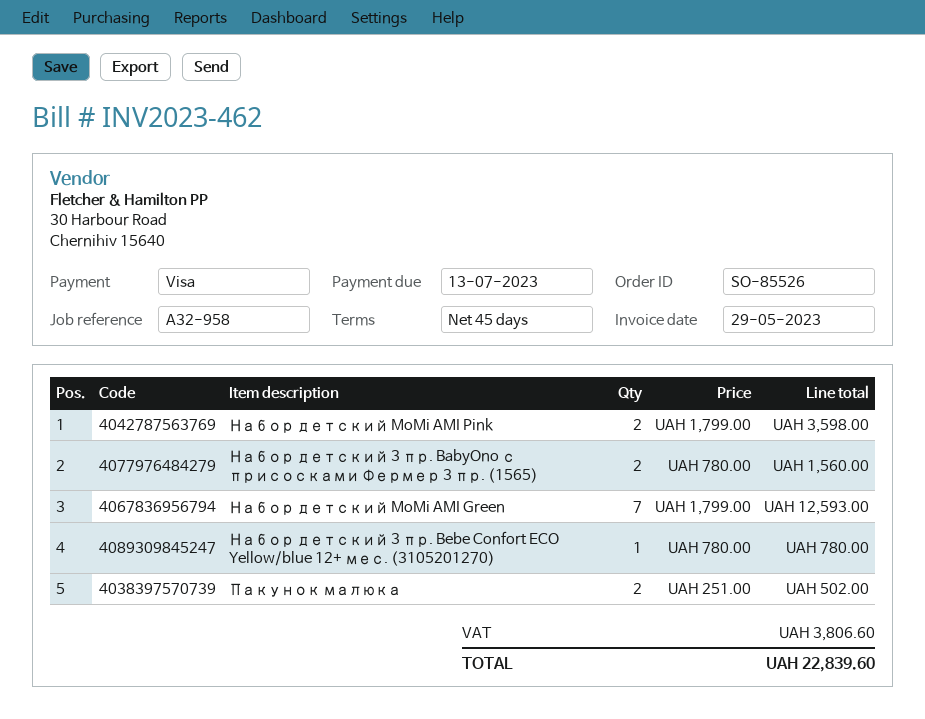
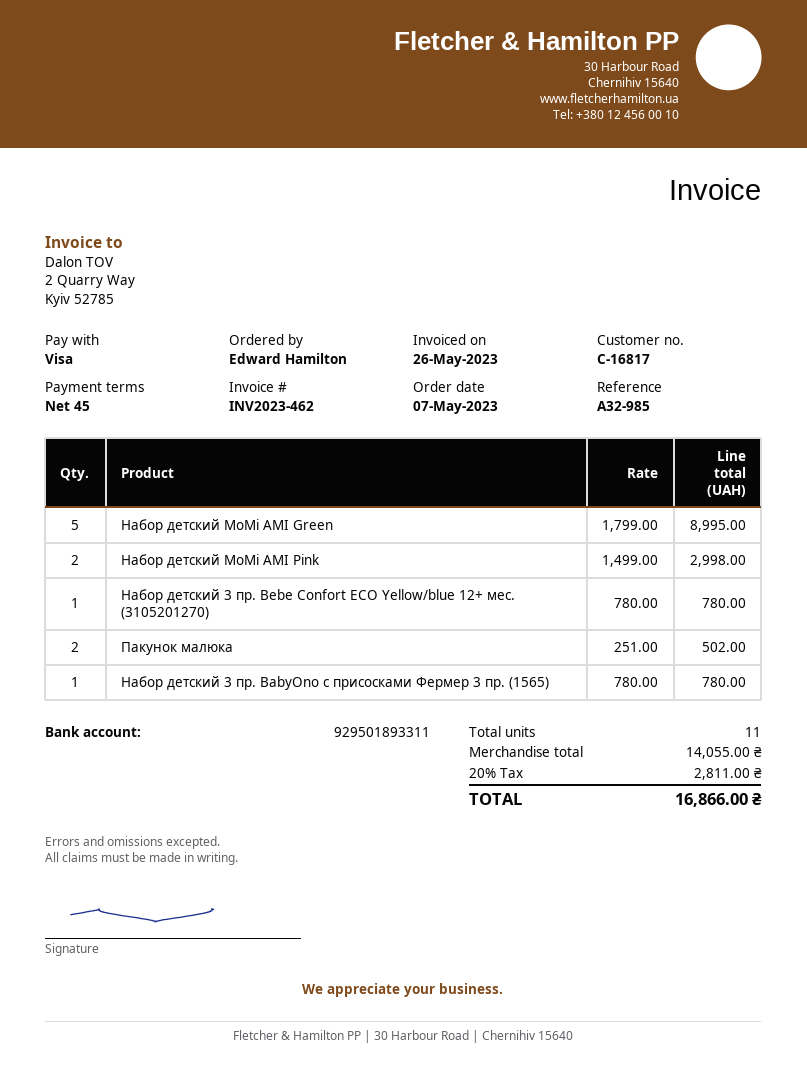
invoice date: 2023-05-29 -> 2023-05-26
reference: A32-958 -> A32-985
Набор детский MoMi AMI Pink: 2 x 1799.00 = 3598.00 -> 2 x 1499.00 = 2998.00
Набор детский 3 пр. BabyOno с присосками Фермер 3 пр. (1565): 2 x 780.00 = 1560.00 -> 1 x 780.00 = 780.00
Набор детский MoMi AMI Green: 7 x 1799.00 = 12593.00 -> 5 x 1799.00 = 8995.00
tax: 3806.60 -> 2811.00
total: 22839.60 -> 16866.00

